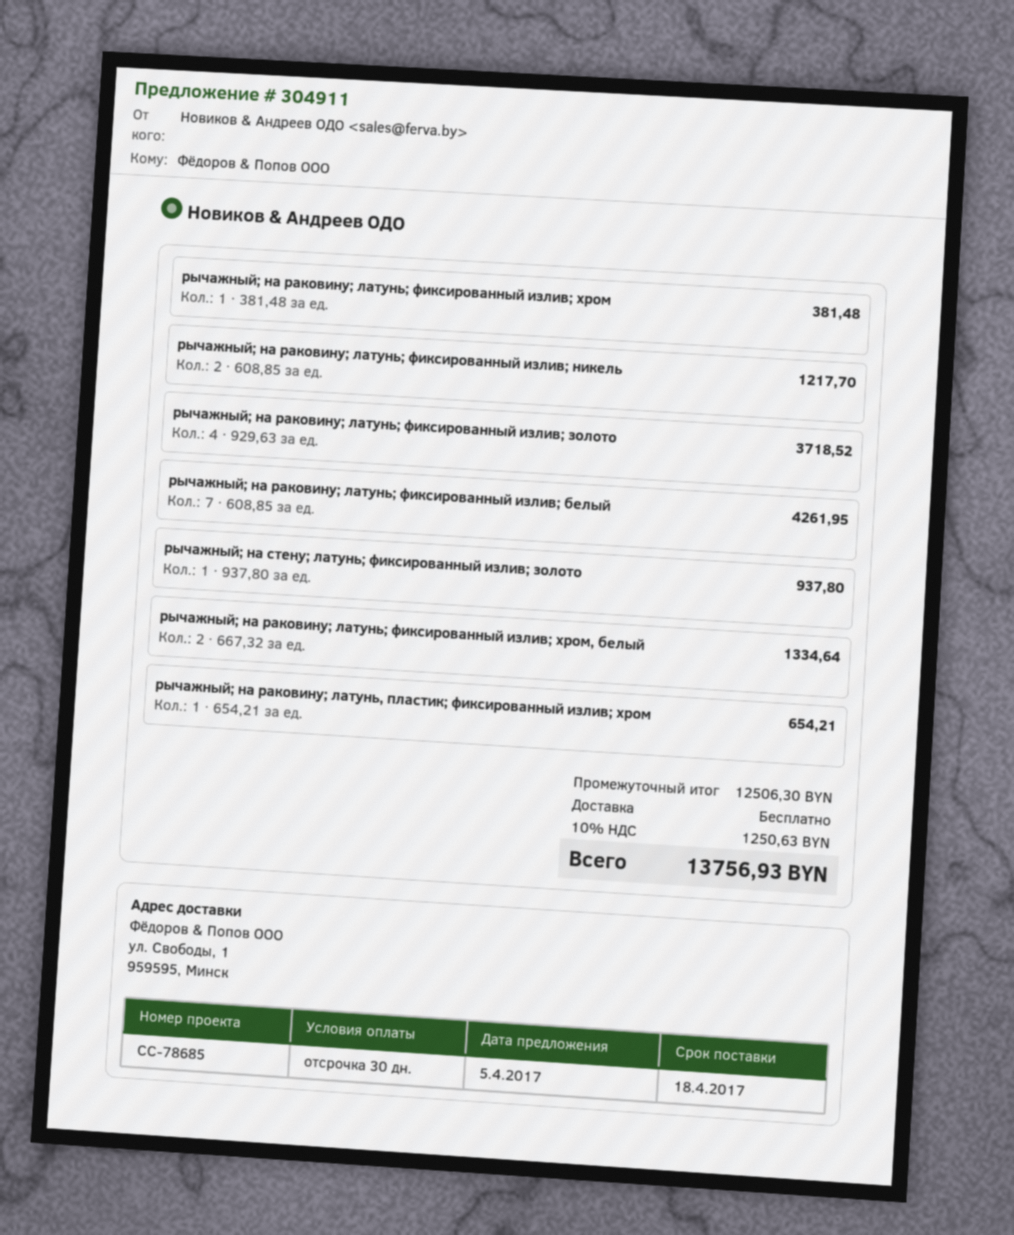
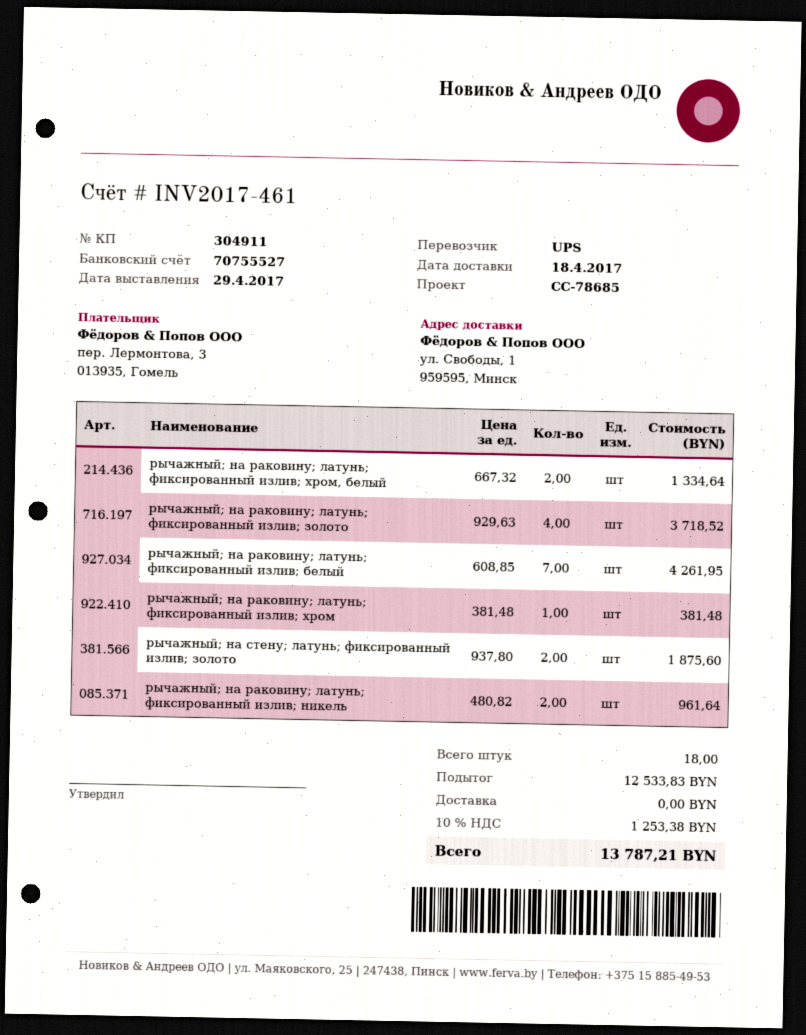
рычажный; на раковину; латунь; фиксированный излив; никель: 2 x 608.85 = 1217.70 -> 2 x 480.82 = 961.64
рычажный; на стену; латунь; фиксированный излив; золото: 1 x 937.80 = 937.80 -> 2 x 937.80 = 1875.60
рычажный; на раковину; латунь, пластик; фиксированный излив; хром: 1 x 654.21 = 654.21 -> none
subtotal: 12506.30 -> 12533.83
tax: 10% = 1250.63 -> 10% = 1253.38
total: 13756.93 -> 13787.21

